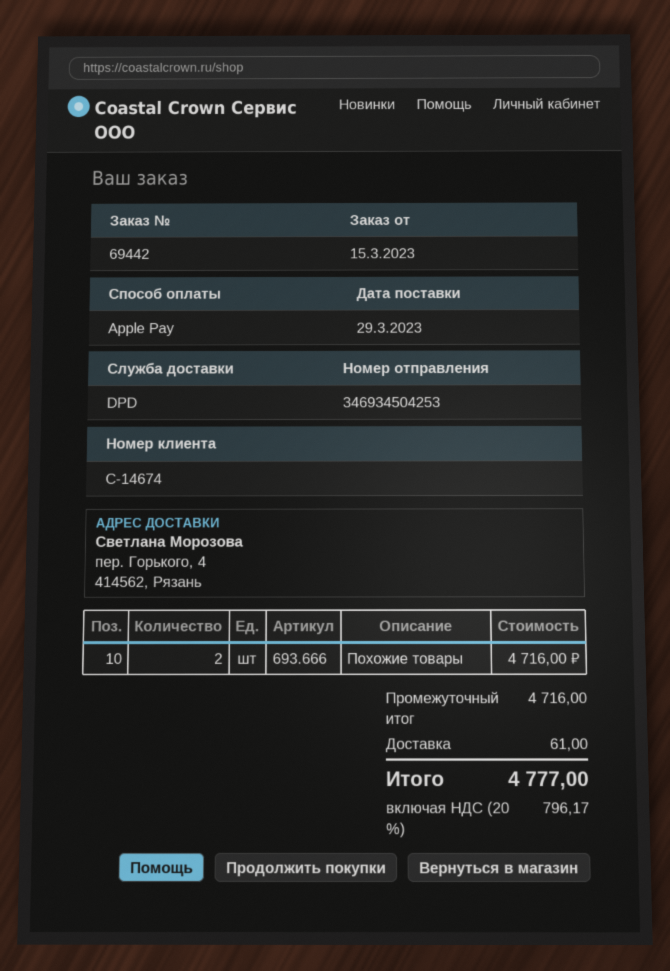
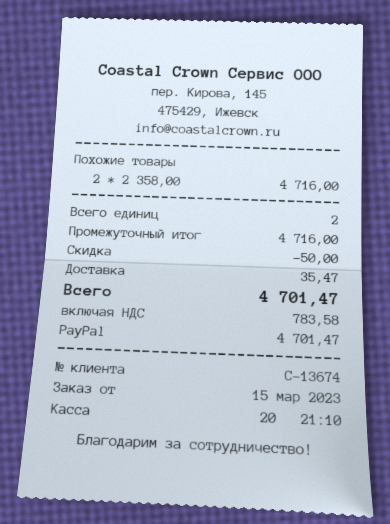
customer number: C-14674 -> C-13674
payment method: Apple Pay -> PayPal
discount: none -> 50.00
shipping: 61.00 -> 35.47
tax: 796.17 -> 783.58
total: 4777.00 -> 4701.47

